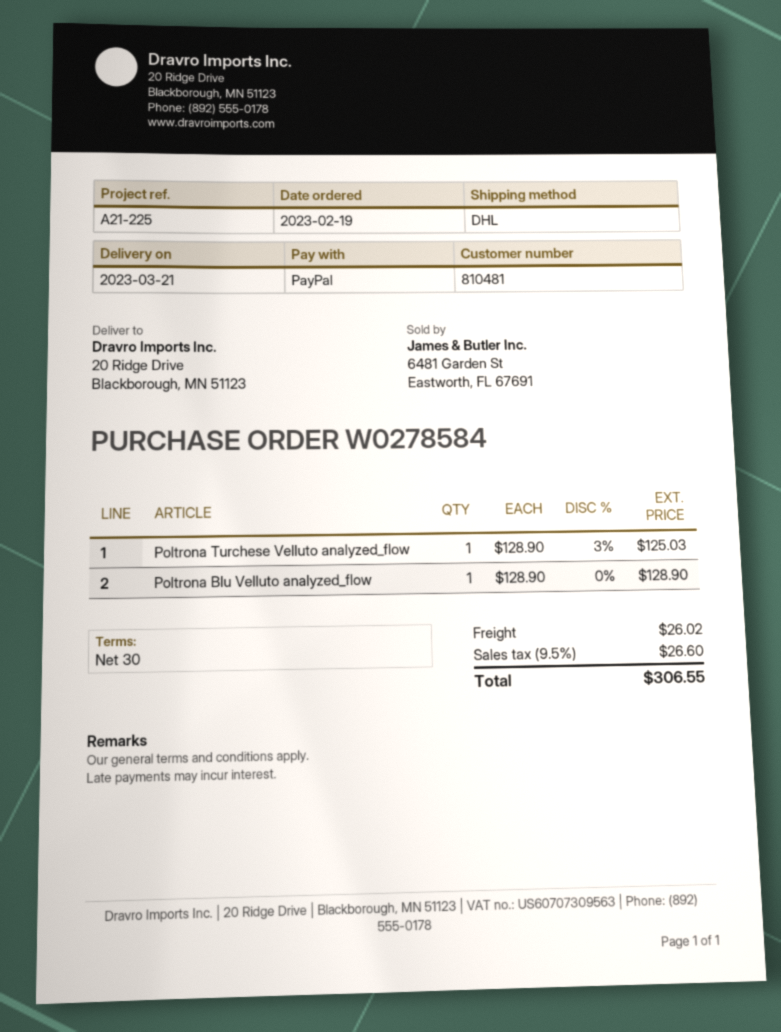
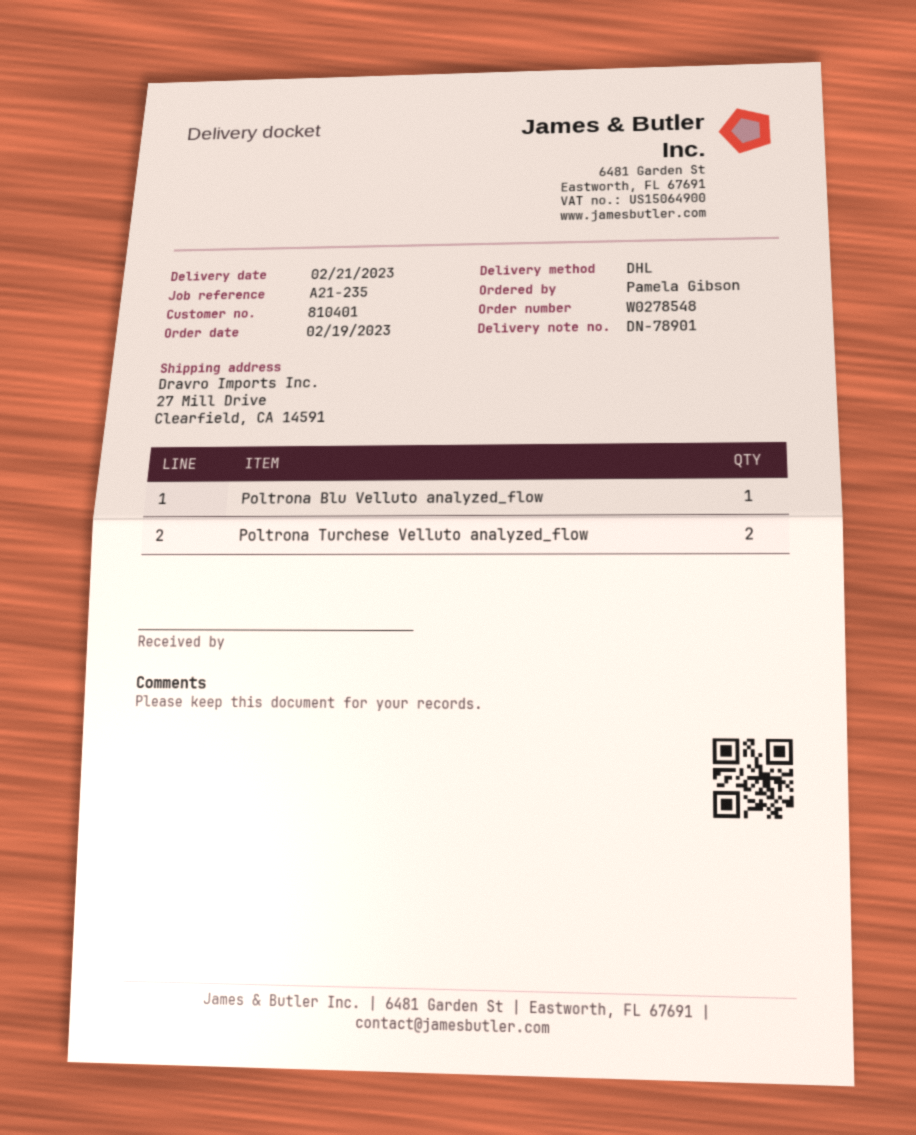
order number: W0278584 -> W0278548
delivery date: 2023-03-21 -> 2023-02-21
customer number: 810481 -> 810401
reference: A21-225 -> A21-235
ship to: 20 Ridge Drive, Blackborough, MN 51123 -> 27 Mill Drive, Clearfield, CA 14591
Poltrona Turchese Velluto analyzed_flow: 1 -> 2

